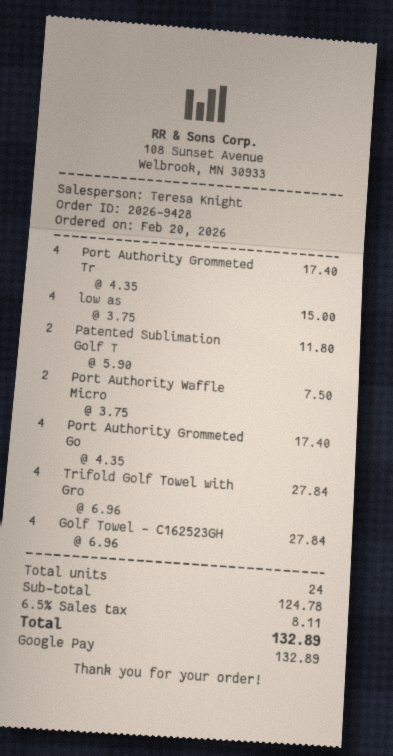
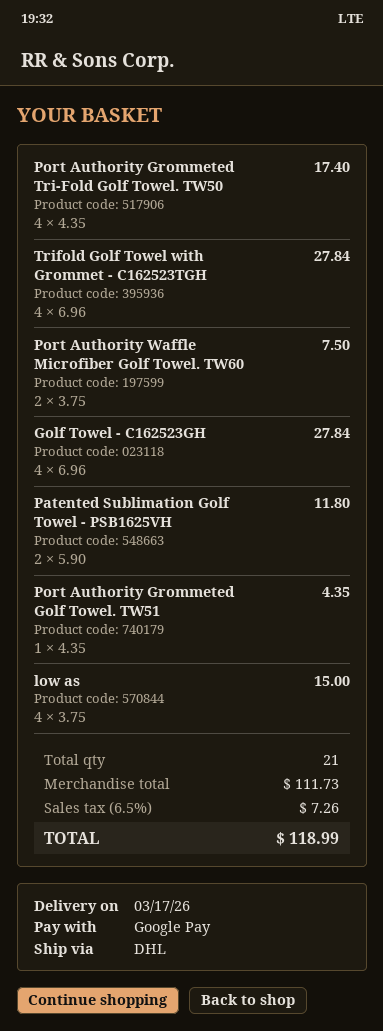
Port Authority Grommeted Go: 4 x 4.35 = 17.40 -> 1 x 4.35 = 4.35
total quantity: 24 -> 21
subtotal: 124.78 -> 111.73
tax: 6.5% = 8.11 -> 6.5% = 7.26
total: 132.89 -> 118.99

